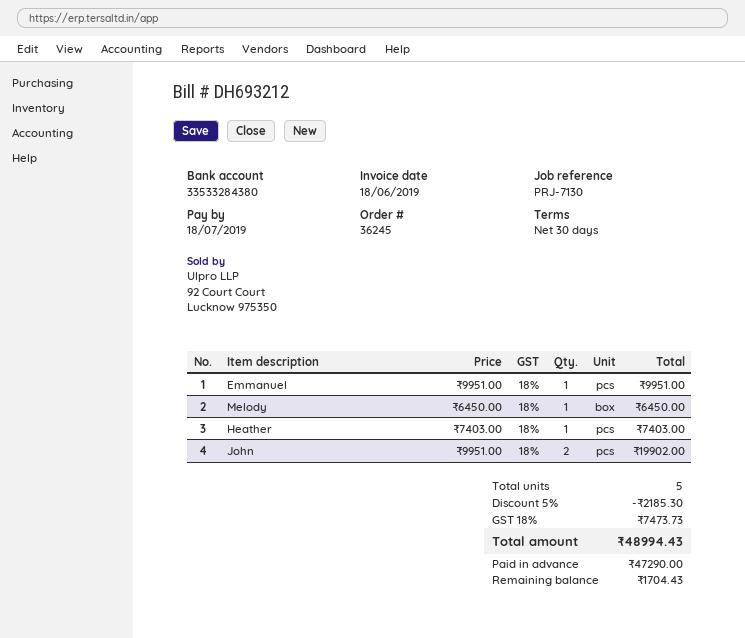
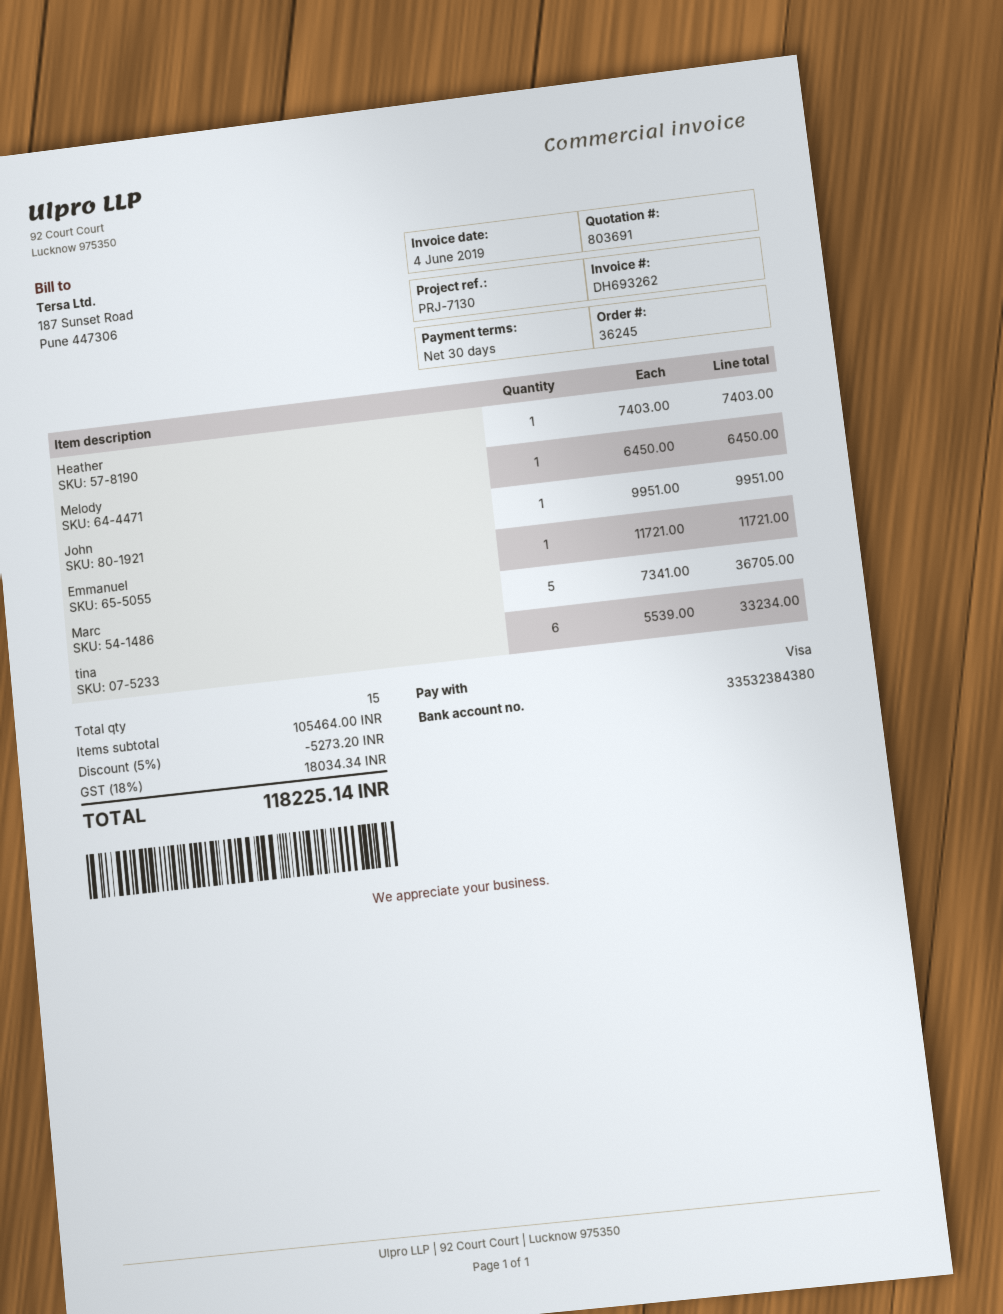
invoice number: DH693212 -> DH693262
invoice date: 2019-06-18 -> 2019-06-04
bank account: 33533284380 -> 33532384380
Emmanuel: 1 x 9951.00 = 9951.00 -> 1 x 11721.00 = 11721.00
John: 2 x 9951.00 = 19902.00 -> 1 x 9951.00 = 9951.00
Marc: none -> 5 x 7341.00 = 36705.00
tina: none -> 6 x 5539.00 = 33234.00
total quantity: 5 -> 15
discount: 5% = 2185.30 -> 5% = 5273.20
tax: 18% = 7473.73 -> 18% = 18034.34
total: 48994.43 -> 118225.14

